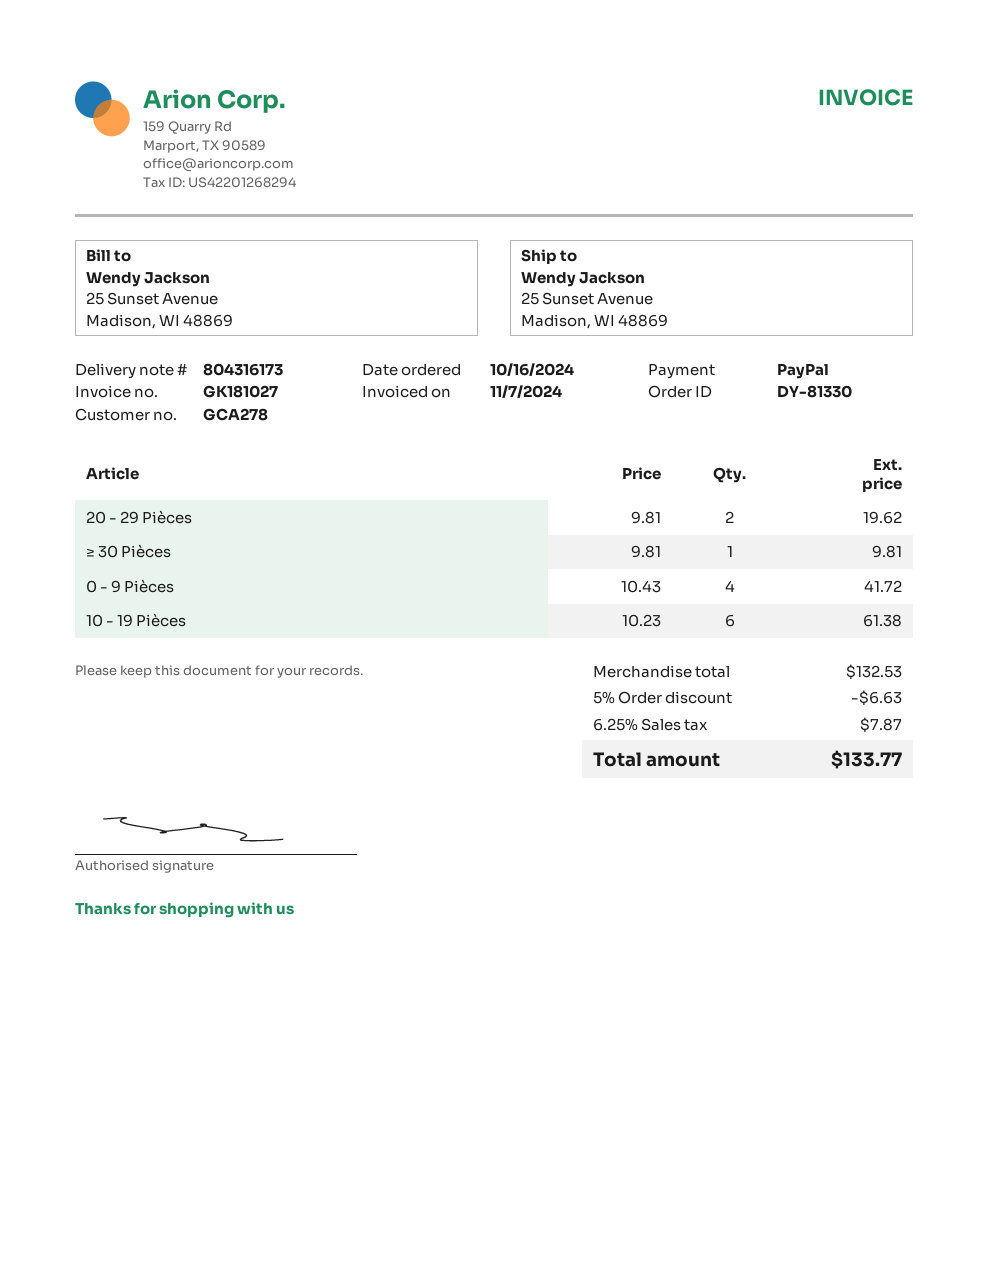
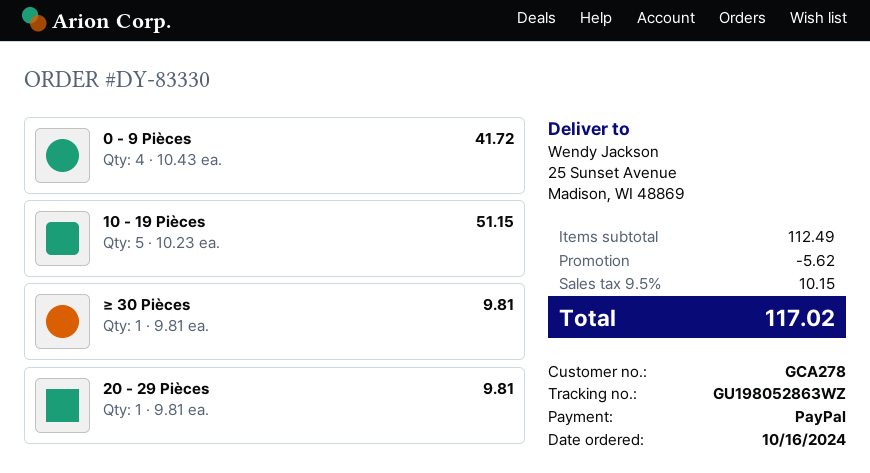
order number: DY-81330 -> DY-83330
20 - 29 Pièces: 2 x 9.81 = 19.62 -> 1 x 9.81 = 9.81
10 - 19 Pièces: 6 x 10.23 = 61.38 -> 5 x 10.23 = 51.15
subtotal: 132.53 -> 112.49
discount: 6.63 -> 5.62
tax: 6.25% = 7.87 -> 9.5% = 10.15
total: 133.77 -> 117.02

